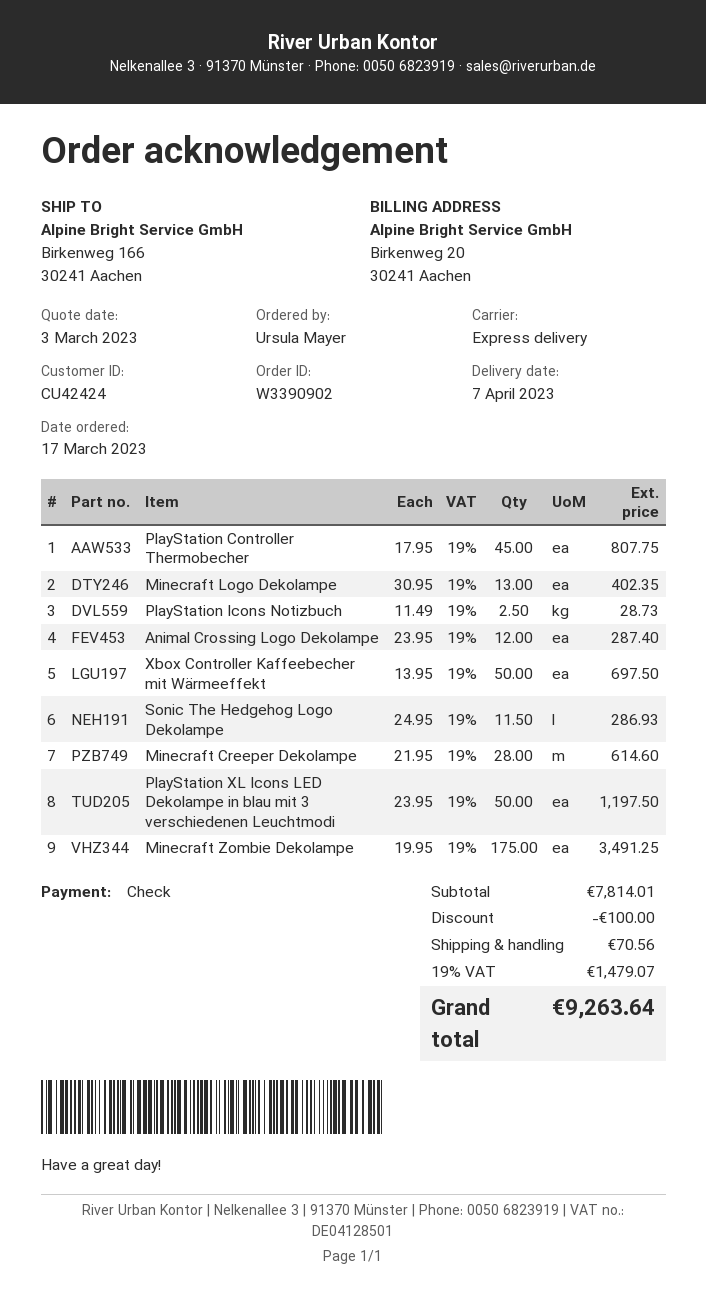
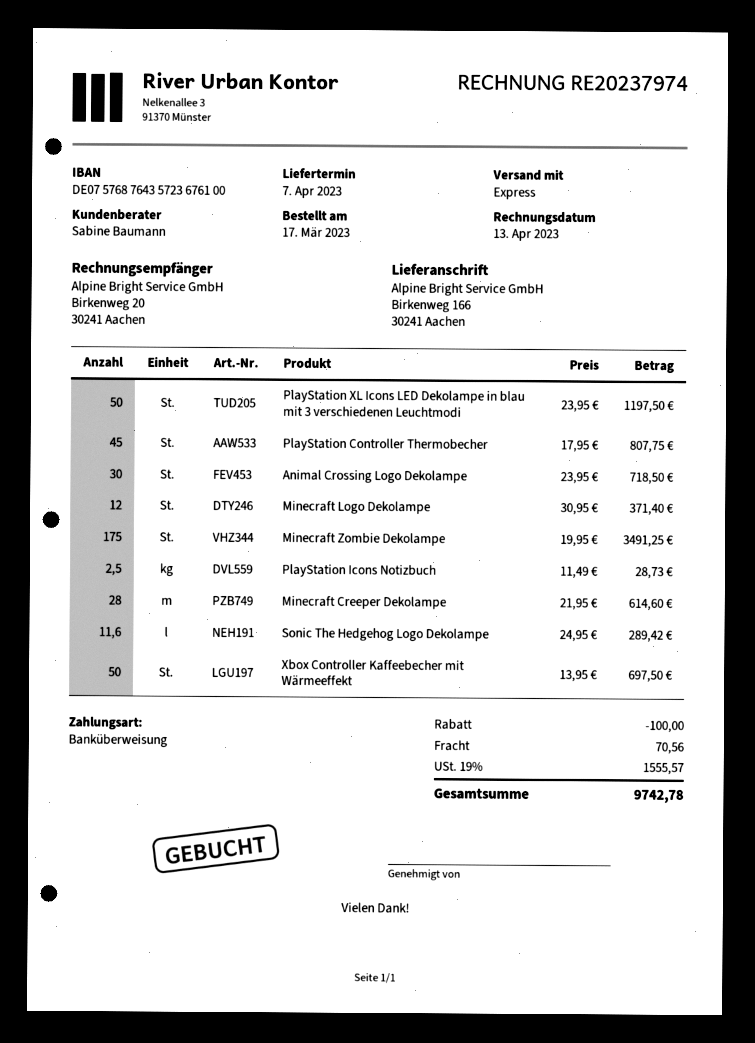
payment method: cheque -> bank transfer
Minecraft Logo Dekolampe: 13 x 30.95 = 402.35 -> 12 x 30.95 = 371.40
Animal Crossing Logo Dekolampe: 12 x 23.95 = 287.40 -> 30 x 23.95 = 718.50
Sonic The Hedgehog Logo Dekolampe: 11.5 x 24.95 = 286.93 -> 11.6 x 24.95 = 289.42
tax: 19% = 1479.07 -> 19% = 1555.57
total: 9263.64 -> 9742.78

